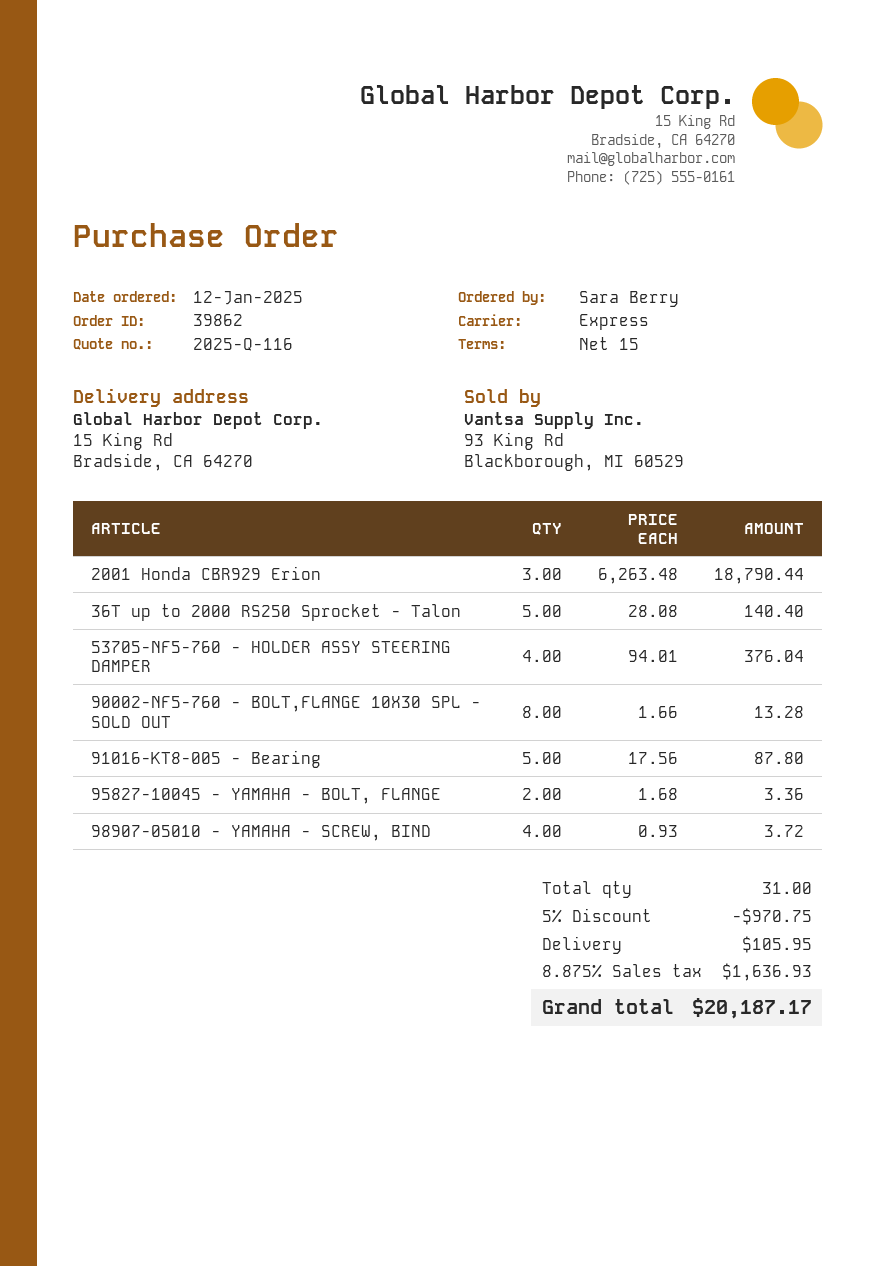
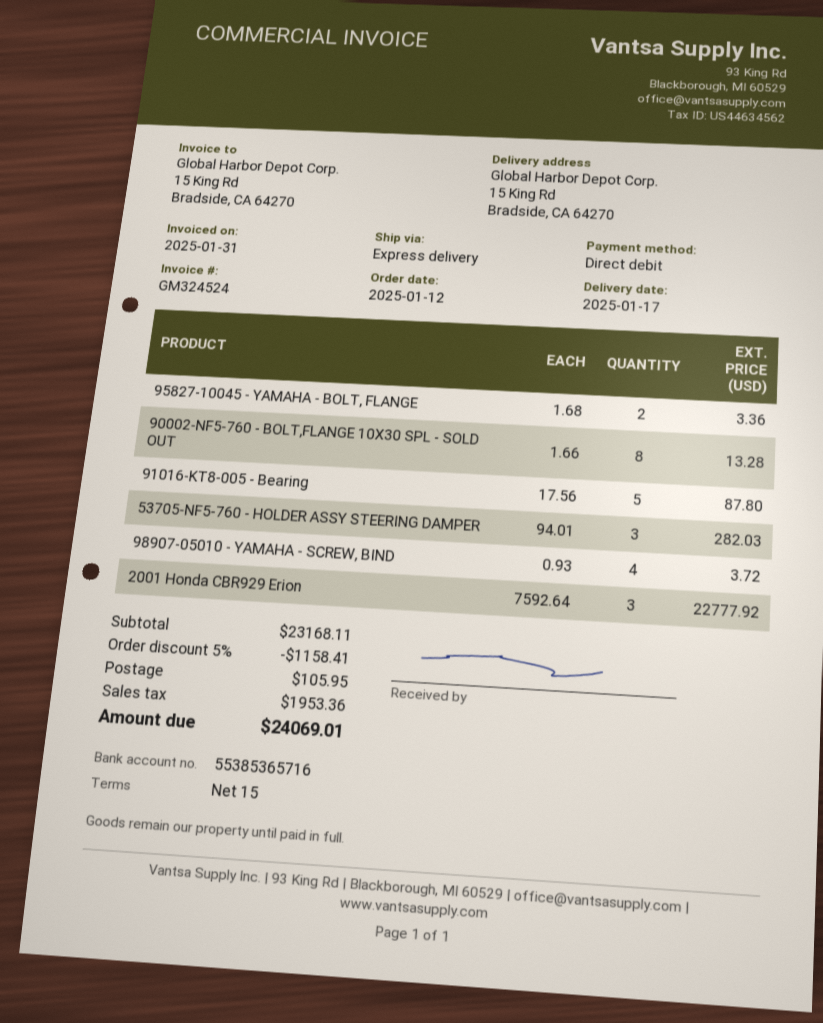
2001 Honda CBR929 Erion: 3 x 6263.48 = 18790.44 -> 3 x 7592.64 = 22777.92
36T up to 2000 RS250 Sprocket - Talon: 5 x 28.08 = 140.40 -> none
53705-NF5-760 - HOLDER ASSY STEERING DAMPER: 4 x 94.01 = 376.04 -> 3 x 94.01 = 282.03
discount: 5% = 970.75 -> 5% = 1158.41
tax: 1636.93 -> 1953.36
total: 20187.17 -> 24069.01

